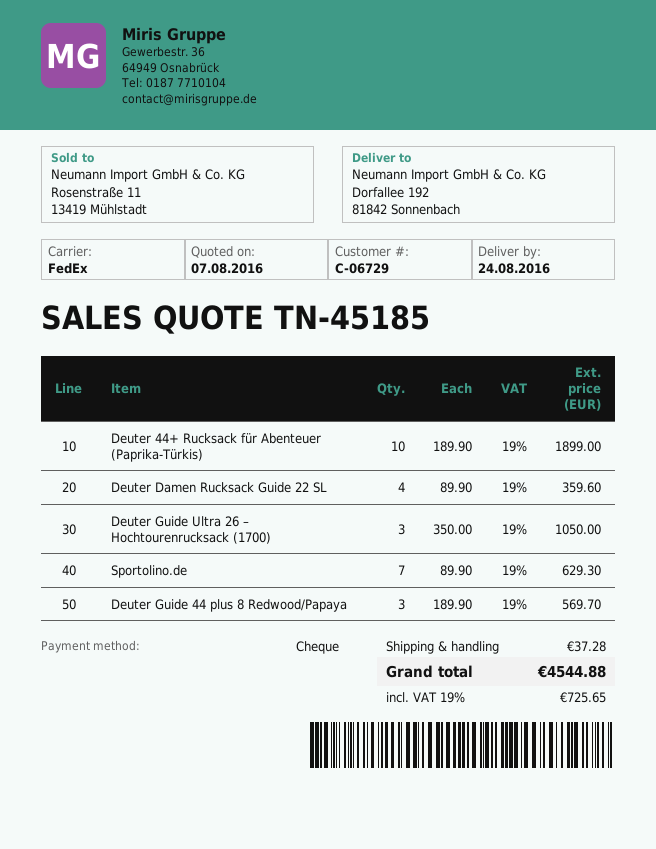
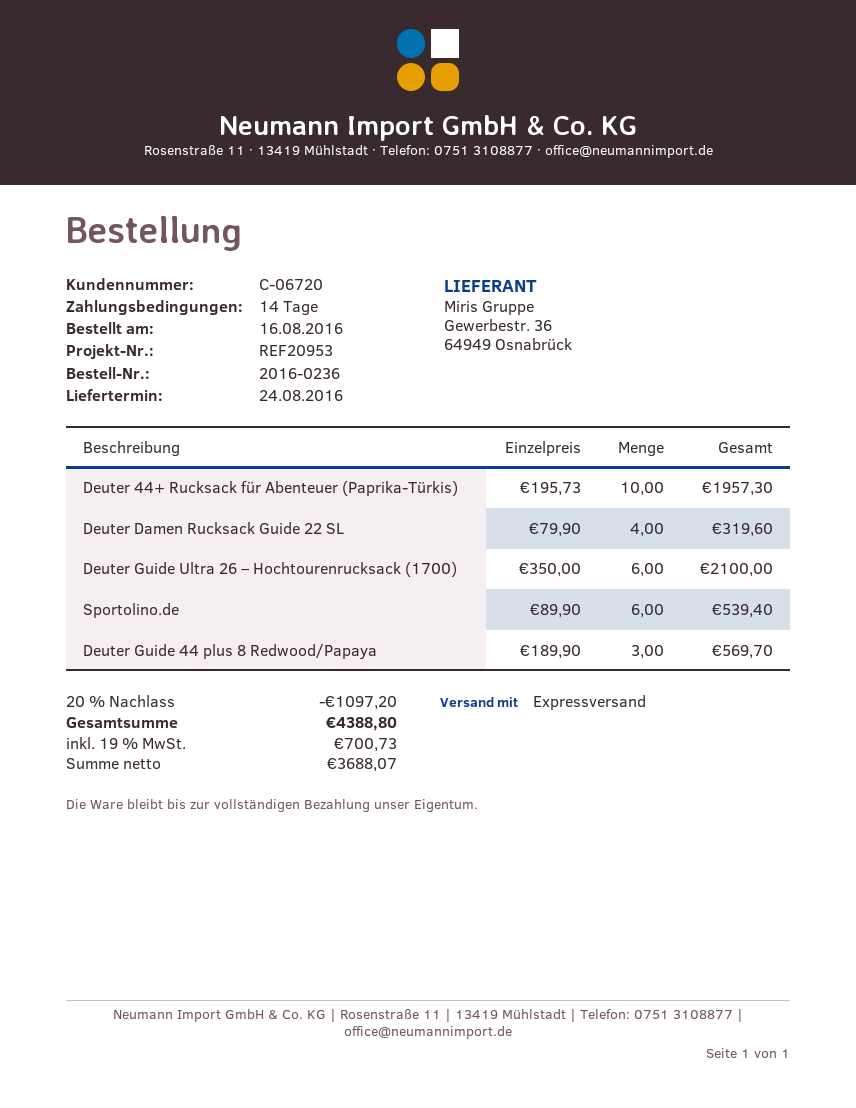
customer number: C-06729 -> C-06720
shipping method: FedEx -> express
Deuter 44+ Rucksack für Abenteuer (Paprika-Türkis): 10 x 189.90 = 1899.00 -> 10 x 195.73 = 1957.30
Deuter Damen Rucksack Guide 22 SL: 4 x 89.90 = 359.60 -> 4 x 79.90 = 319.60
Deuter Guide Ultra 26 – Hochtourenrucksack (1700): 3 x 350.00 = 1050.00 -> 6 x 350.00 = 2100.00
Sportolino.de: 7 x 89.90 = 629.30 -> 6 x 89.90 = 539.40
discount: none -> 20% = 1097.20
shipping: 37.28 -> none
tax: 19% = 725.65 -> 19% = 700.73
total: 4544.88 -> 4388.80

